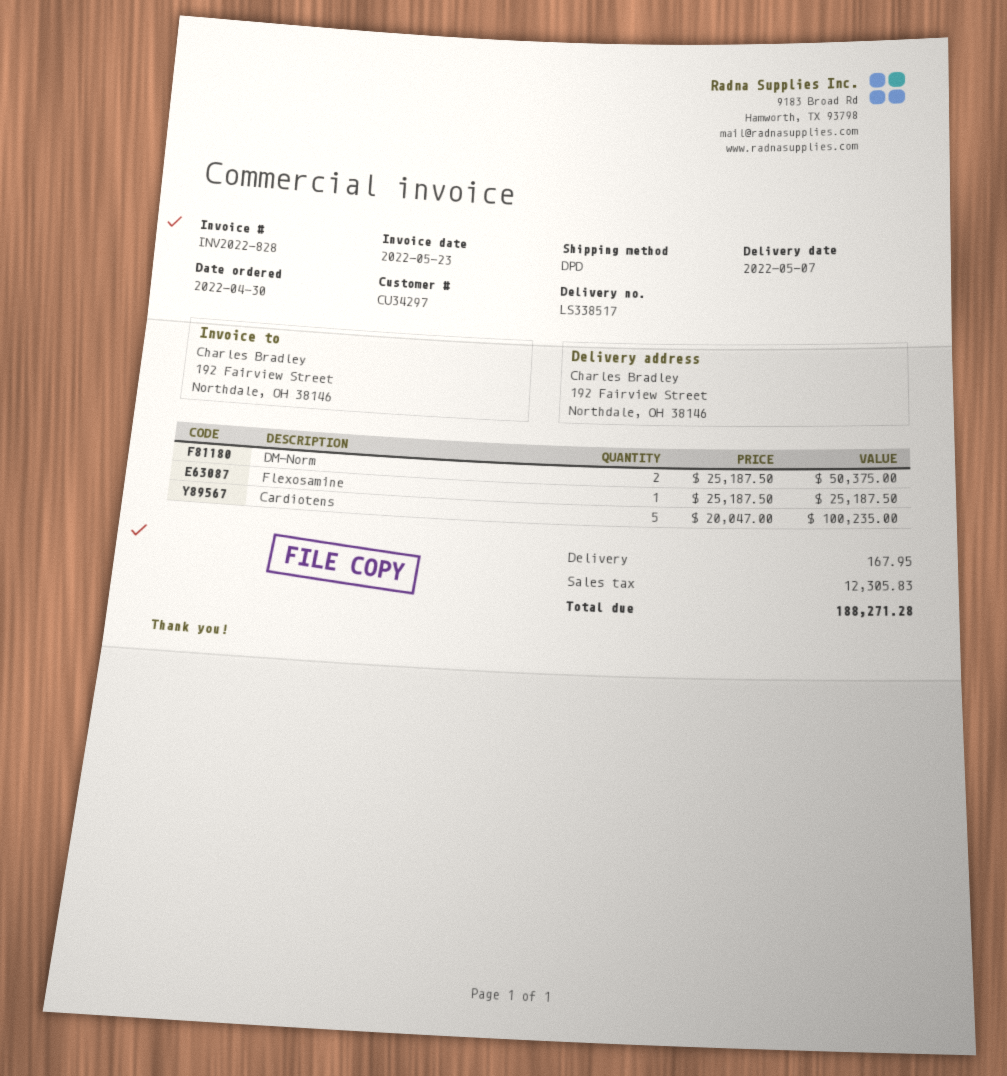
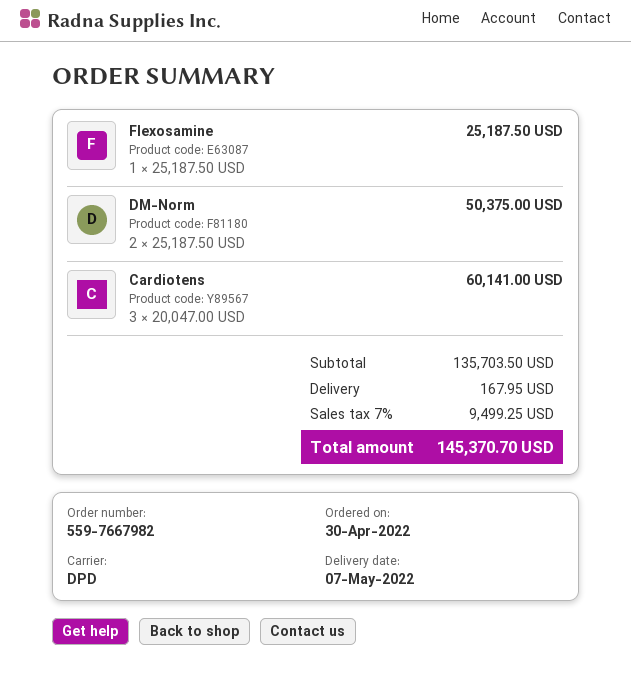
Cardiotens: 5 x 20047.00 = 100235.00 -> 3 x 20047.00 = 60141.00
tax: 12305.83 -> 9499.25
total: 188271.28 -> 145370.70

